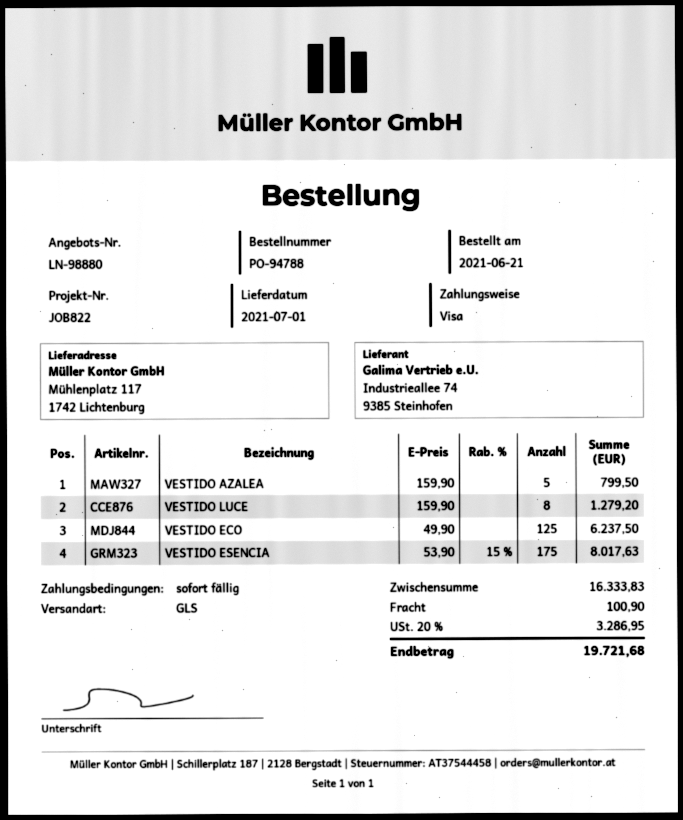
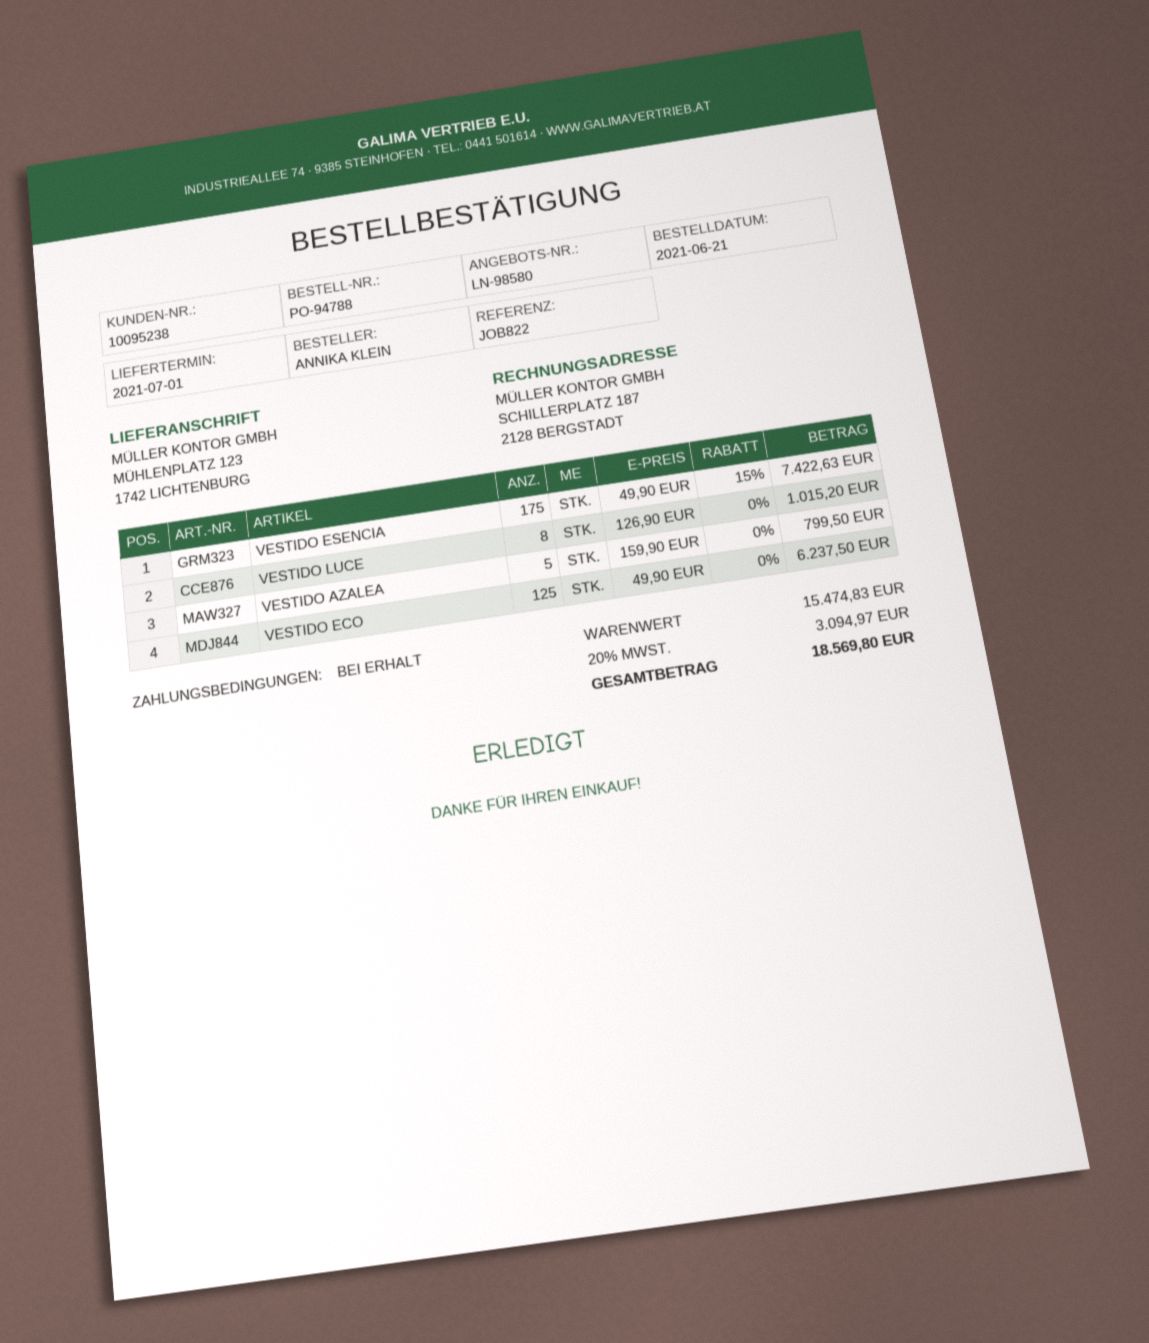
quote number: LN-98880 -> LN-98580
ship to: Mühlenplatz 117, 1742 Lichtenburg -> MÜHLENPLATZ 123, 1742 LICHTENBURG
VESTIDO LUCE: 8 x 159.90 = 1279.20 -> 8 x 126.90 = 1015.20
VESTIDO ESENCIA: 175 x 53.90 - 15% = 8017.63 -> 175 x 49.90 - 15% = 7422.63
subtotal: 16333.83 -> 15474.83
shipping: 100.90 -> none
tax: 20% = 3286.95 -> 20% = 3094.97
total: 19721.68 -> 18569.80

